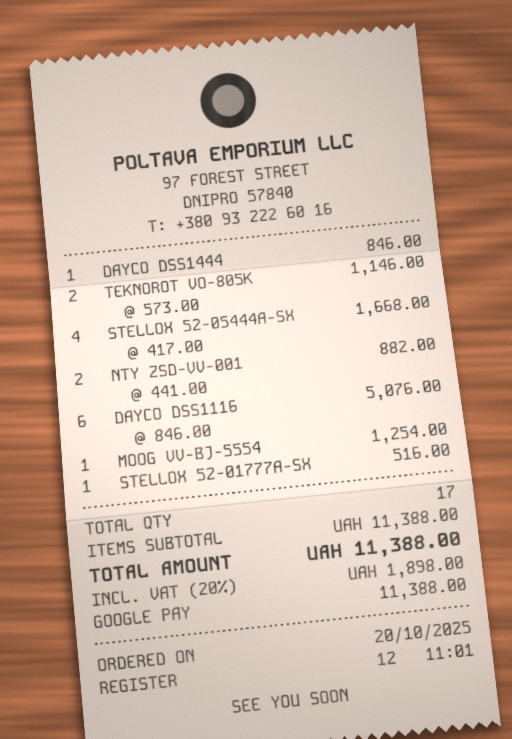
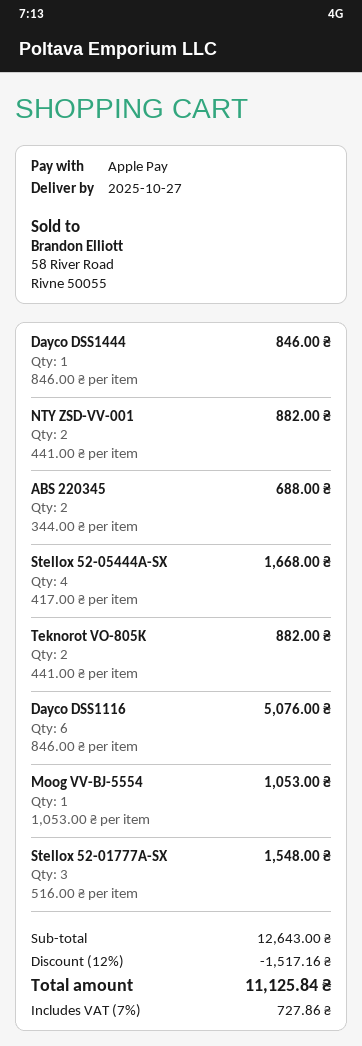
payment method: Google Pay -> Apple Pay
TEKNOROT VO-805K: 2 x 573.00 = 1146.00 -> 2 x 441.00 = 882.00
MOOG VV-BJ-5554: 1 x 1254.00 = 1254.00 -> 1 x 1053.00 = 1053.00
STELLOX 52-01777A-SX: 1 x 516.00 = 516.00 -> 3 x 516.00 = 1548.00
ABS 220345: none -> 2 x 344.00 = 688.00
subtotal: 11388.00 -> 12643.00
discount: none -> 12% = 1517.16
tax: 20% = 1898.00 -> 7% = 727.86
total: 11388.00 -> 11125.84

